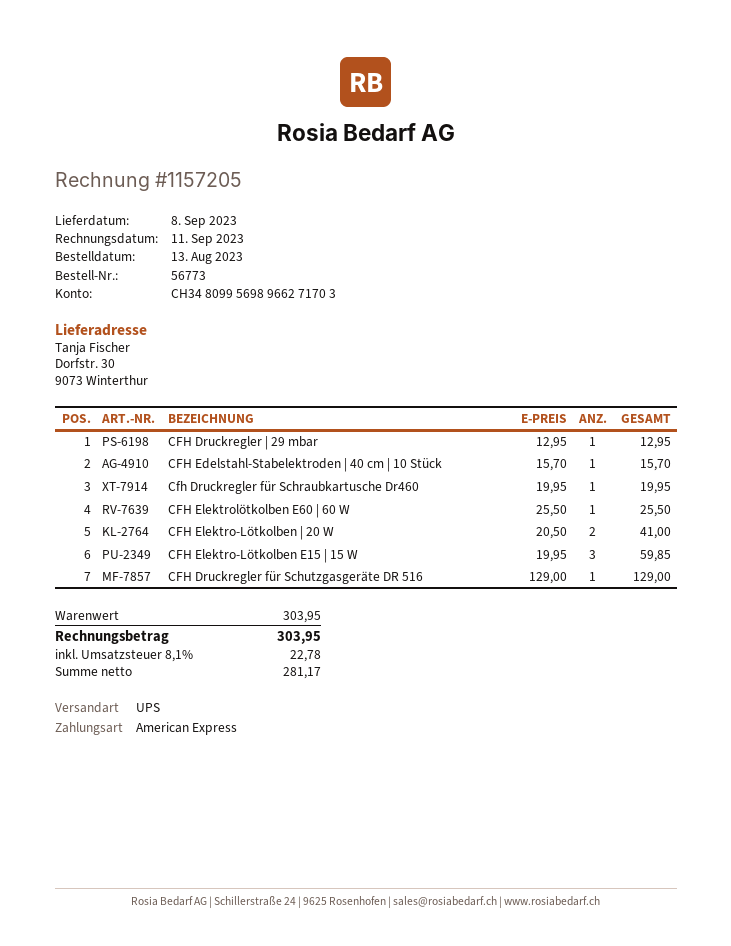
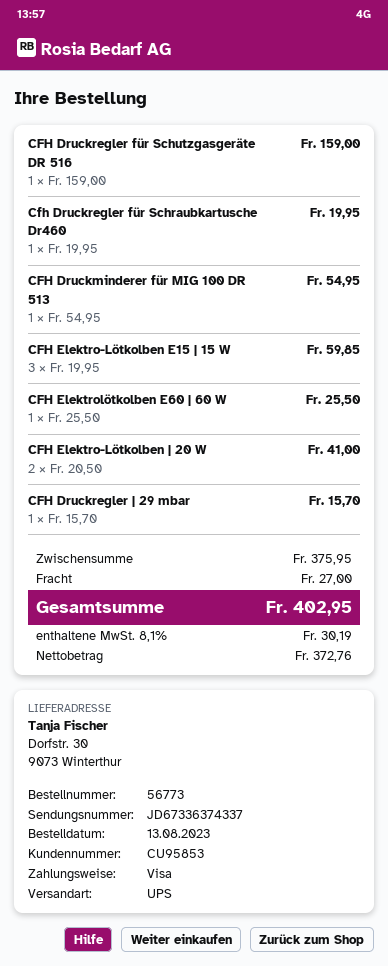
payment method: American Express -> Visa
CFH Druckregler | 29 mbar: 1 x 12.95 = 12.95 -> 1 x 15.70 = 15.70
CFH Edelstahl-Stabelektroden | 40 cm | 10 Stück: 1 x 15.70 = 15.70 -> none
CFH Druckregler für Schutzgasgeräte DR 516: 1 x 129.00 = 129.00 -> 1 x 159.00 = 159.00
CFH Druckminderer für MIG 100 DR 513: none -> 1 x 54.95 = 54.95
subtotal: 303.95 -> 375.95
shipping: none -> 27.00
net: 281.17 -> 372.76
tax: 8.1% = 22.78 -> 8.1% = 30.19
total: 303.95 -> 402.95

